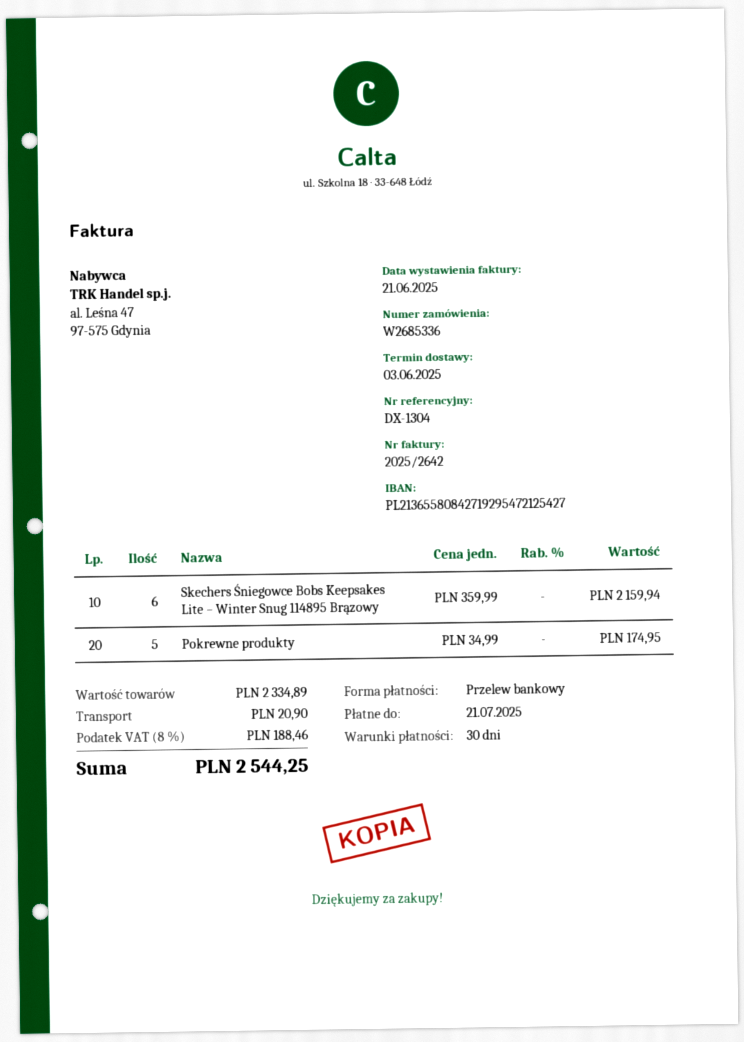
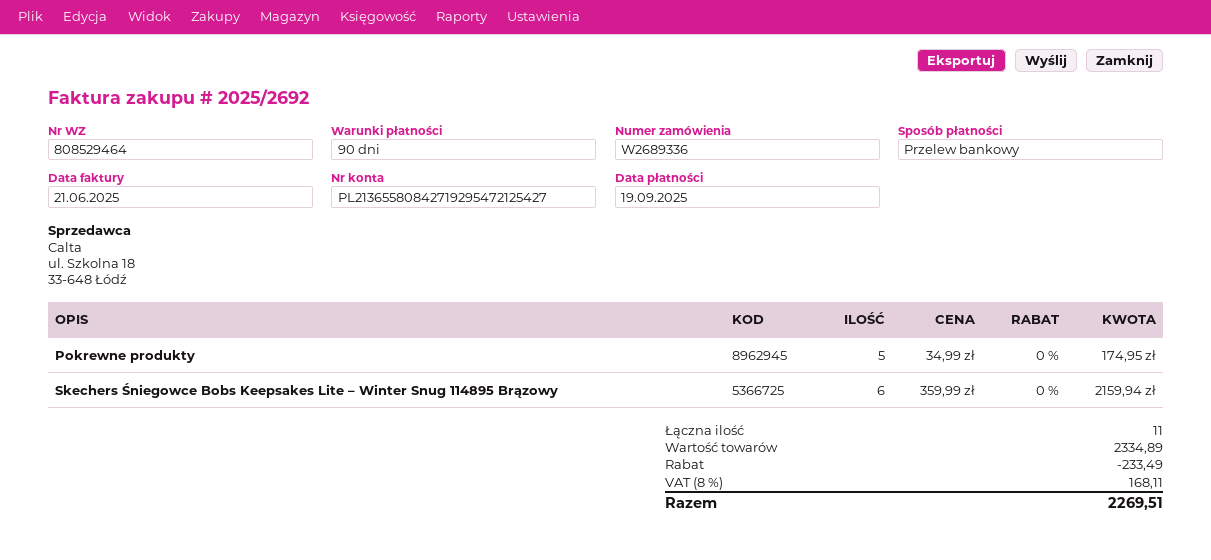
order number: W2685336 -> W2689336
invoice number: 2025/2642 -> 2025/2692
payment terms: 30 days -> 90 days
due date: 2025-07-21 -> 2025-09-19
discount: none -> 233.49
shipping: 20.90 -> none
tax: 8% = 188.46 -> 8% = 168.11
total: 2544.25 -> 2269.51

